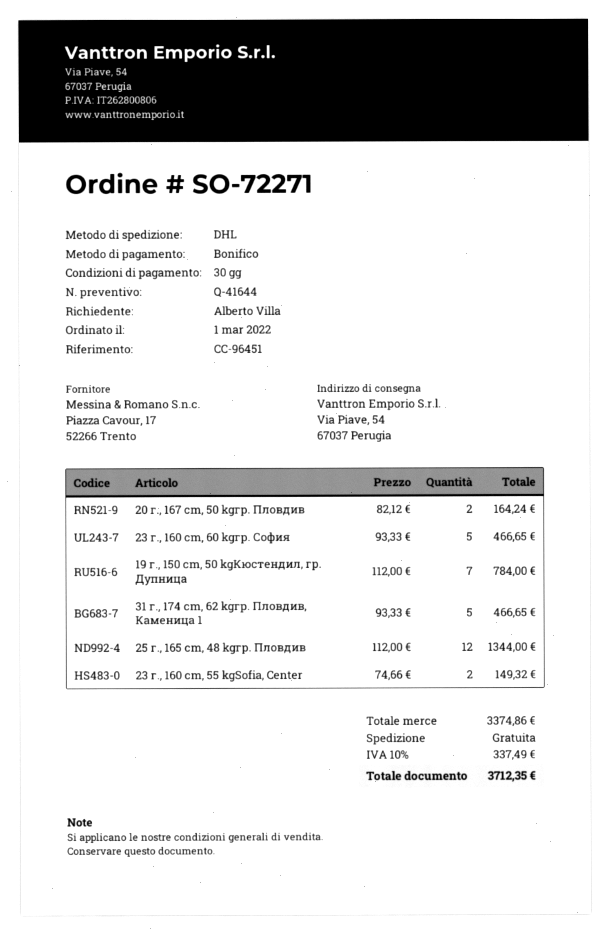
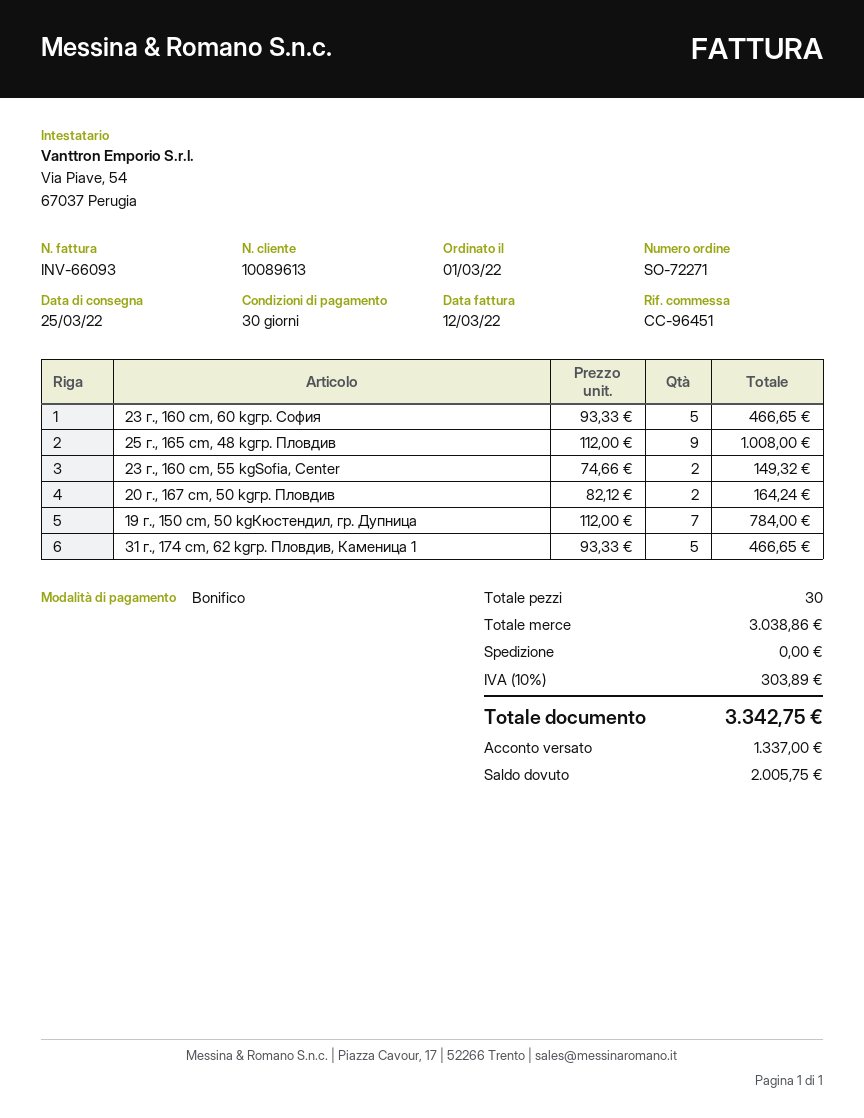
25 г., 165 cm, 48 kgгр. Пловдив: 12 x 112.00 = 1344.00 -> 9 x 112.00 = 1008.00
subtotal: 3374.86 -> 3038.86
tax: 10% = 337.49 -> 10% = 303.89
total: 3712.35 -> 3342.75

